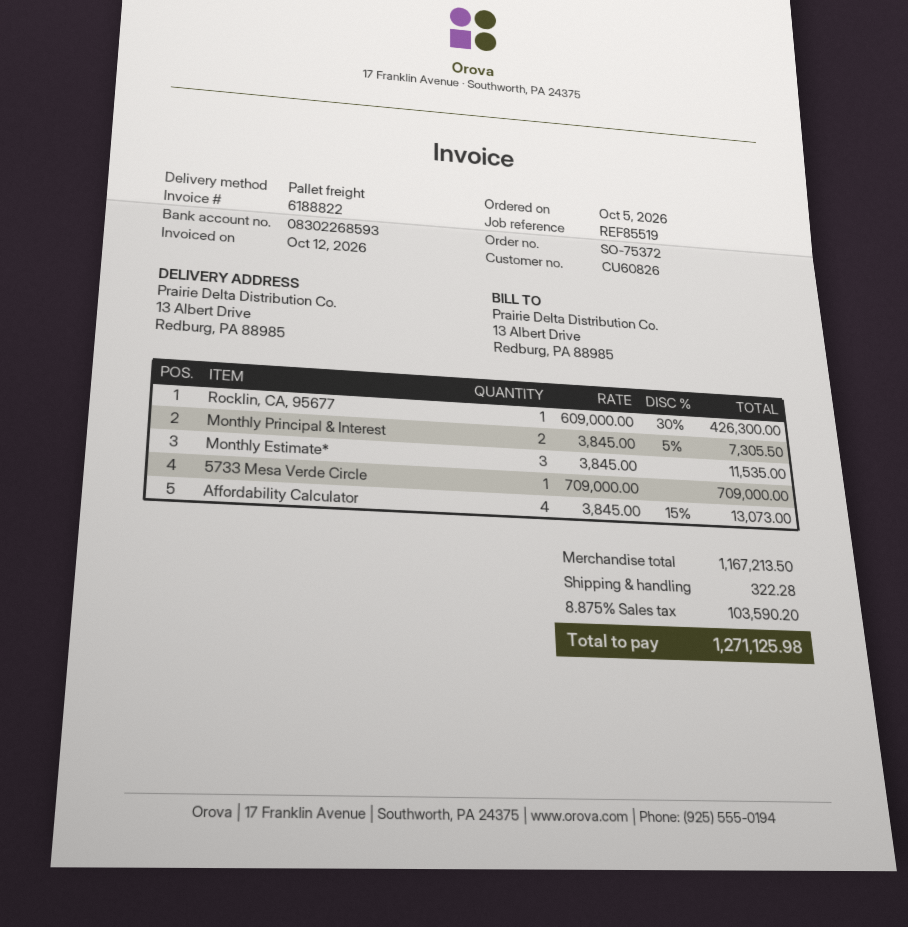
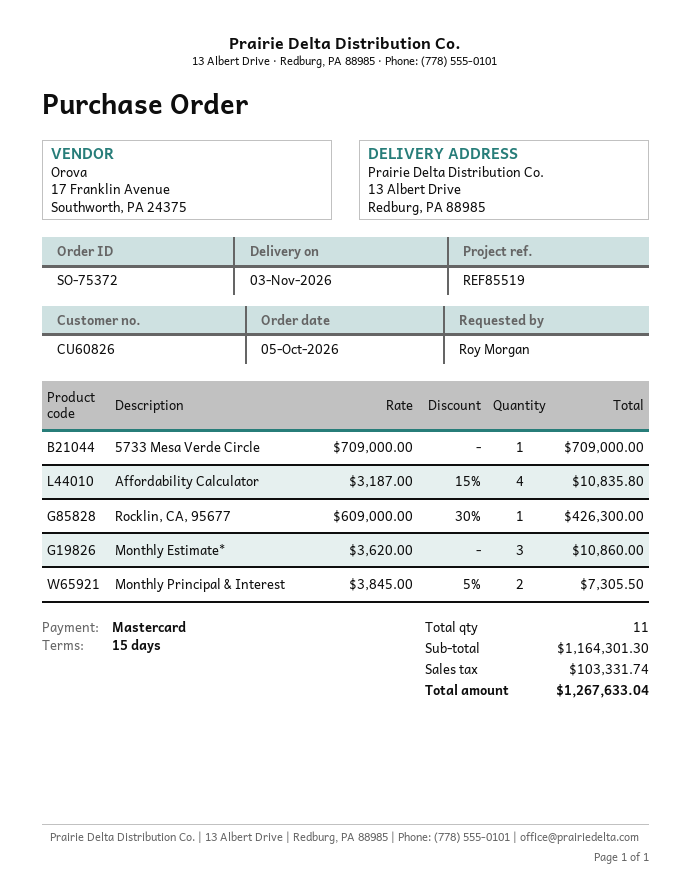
Monthly Estimate*: 3 x 3845.00 = 11535.00 -> 3 x 3620.00 = 10860.00
Affordability Calculator: 4 x 3845.00 - 15% = 13073.00 -> 4 x 3187.00 - 15% = 10835.80
subtotal: 1167213.50 -> 1164301.30
shipping: 322.28 -> none
tax: 103590.20 -> 103331.74
total: 1271125.98 -> 1267633.04

